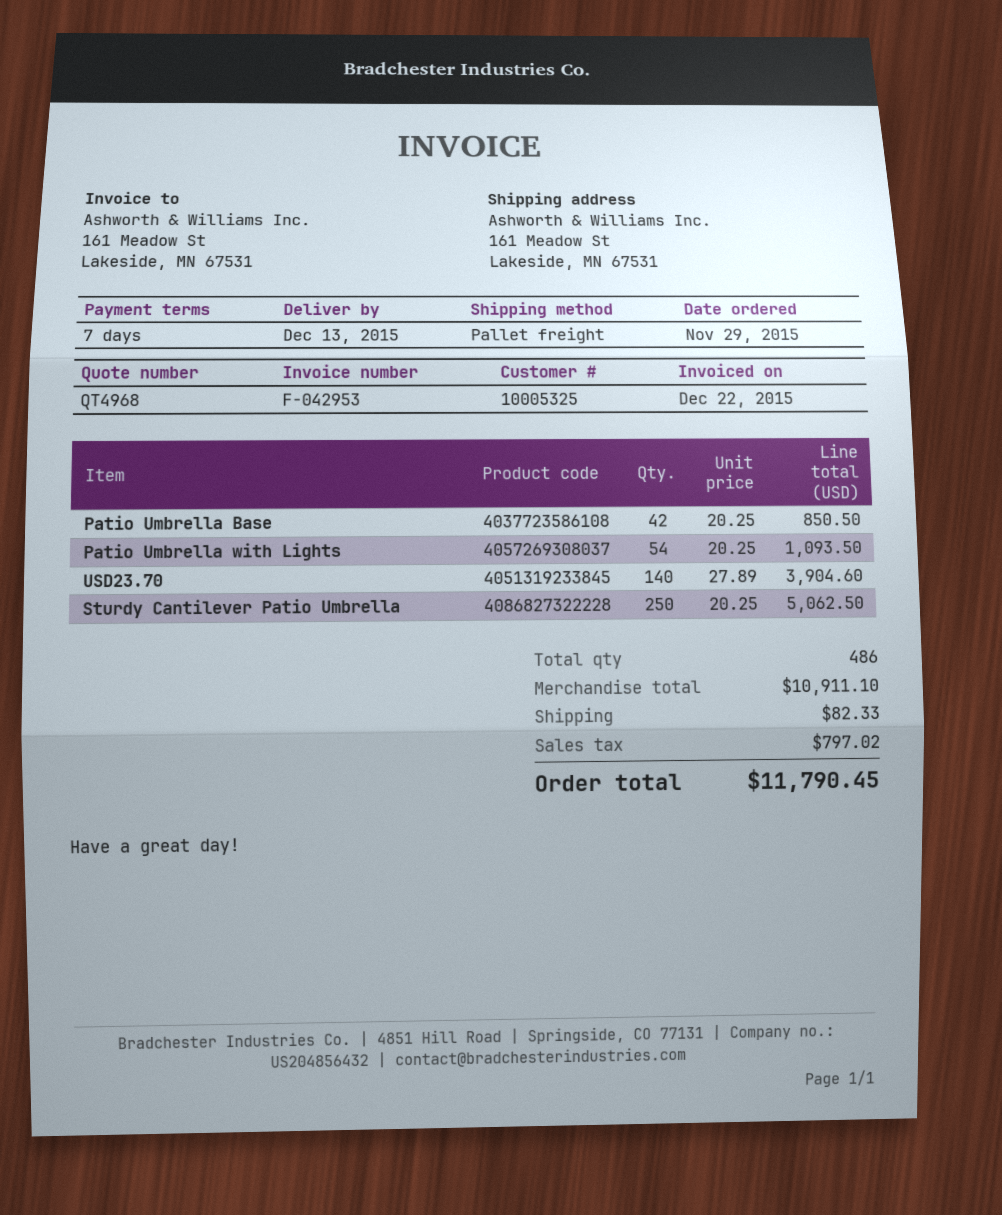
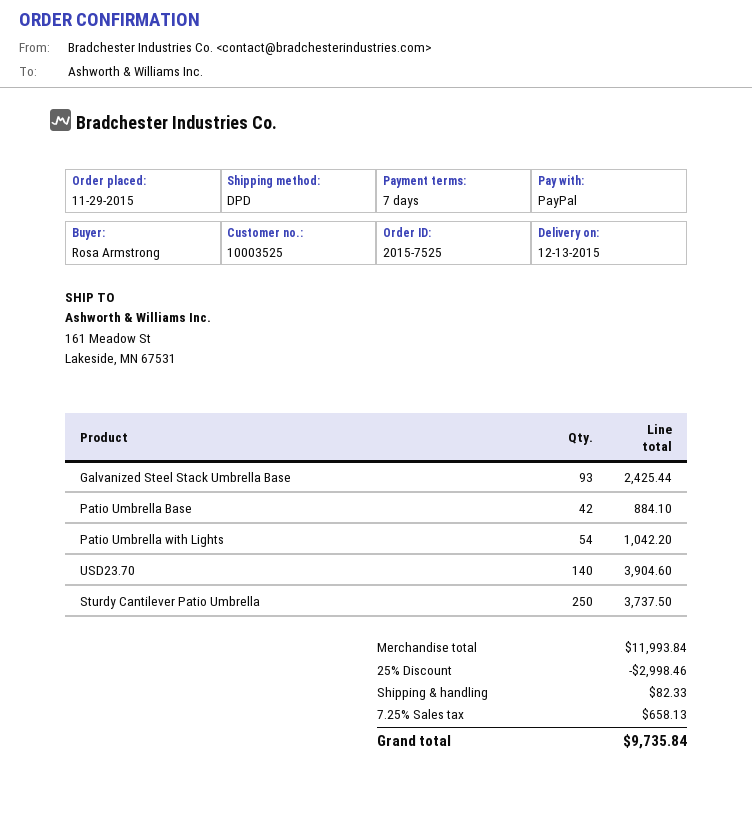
customer number: 10005325 -> 10003525
shipping method: pallet freight -> DPD
Patio Umbrella Base: 42 for 850.50 -> 42 for 884.10
Patio Umbrella with Lights: 54 for 1093.50 -> 54 for 1042.20
Sturdy Cantilever Patio Umbrella: 250 for 5062.50 -> 250 for 3737.50
Galvanized Steel Stack Umbrella Base: none -> 93 for 2425.44
subtotal: 10911.10 -> 11993.84
discount: none -> 25% = 2998.46
tax: 797.02 -> 658.13
total: 11790.45 -> 9735.84

